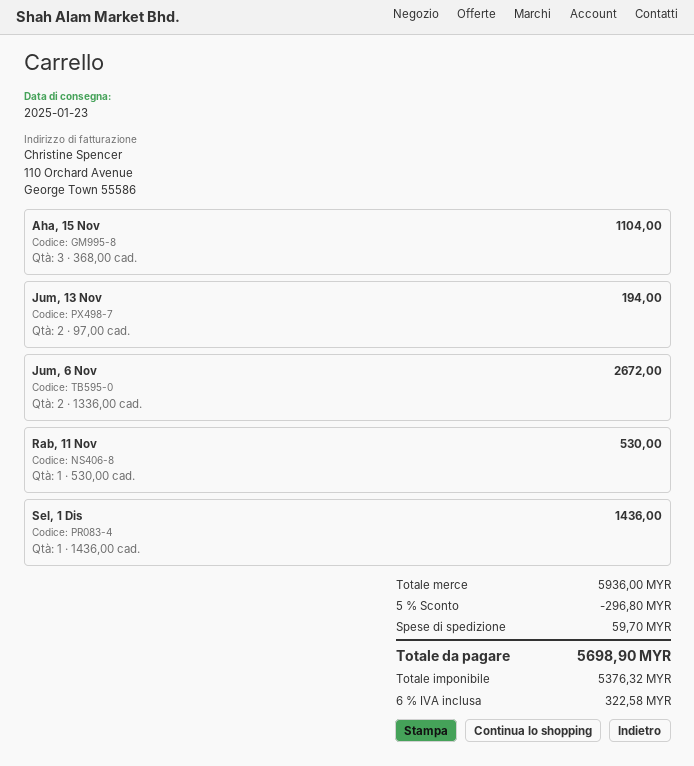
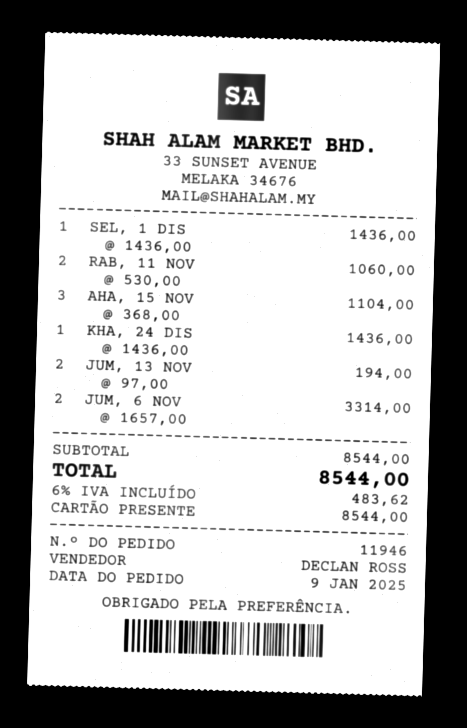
Jum, 6 Nov: 2 x 1336.00 = 2672.00 -> 2 x 1657.00 = 3314.00
Rab, 11 Nov: 1 x 530.00 = 530.00 -> 2 x 530.00 = 1060.00
KHA, 24 DIS: none -> 1 x 1436.00 = 1436.00
subtotal: 5936.00 -> 8544.00
discount: 5% = 296.80 -> none
shipping: 59.70 -> none
tax: 6% = 322.58 -> 6% = 483.62
total: 5698.90 -> 8544.00

